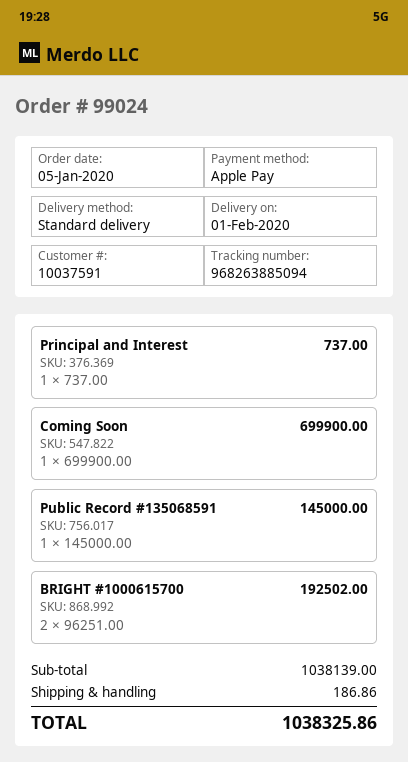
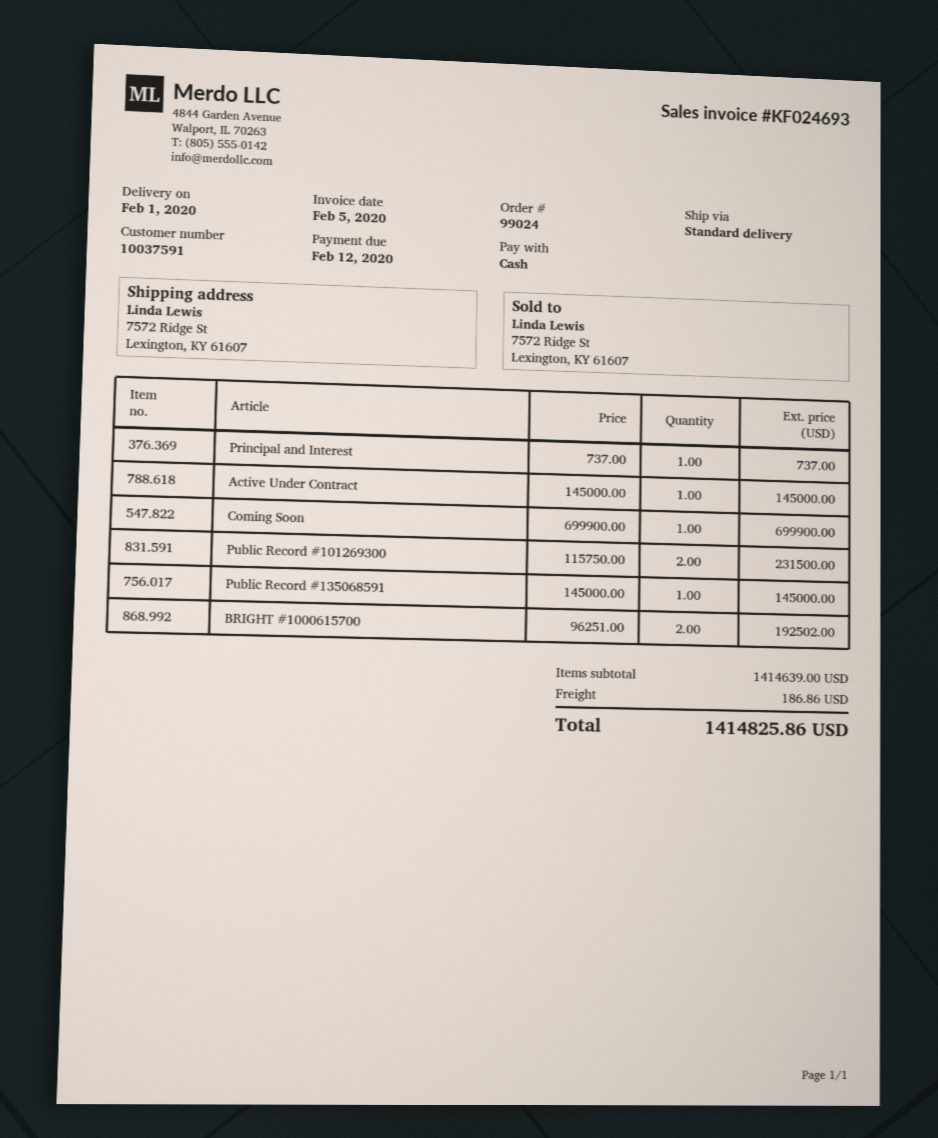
payment method: Apple Pay -> cash
Active Under Contract: none -> 1 x 145000.00 = 145000.00
Public Record #101269300: none -> 2 x 115750.00 = 231500.00
subtotal: 1038139.00 -> 1414639.00
total: 1038325.86 -> 1414825.86

